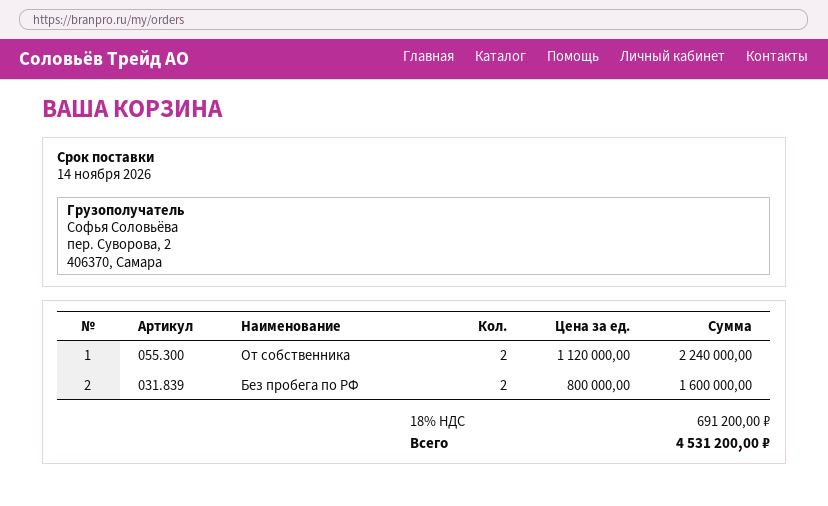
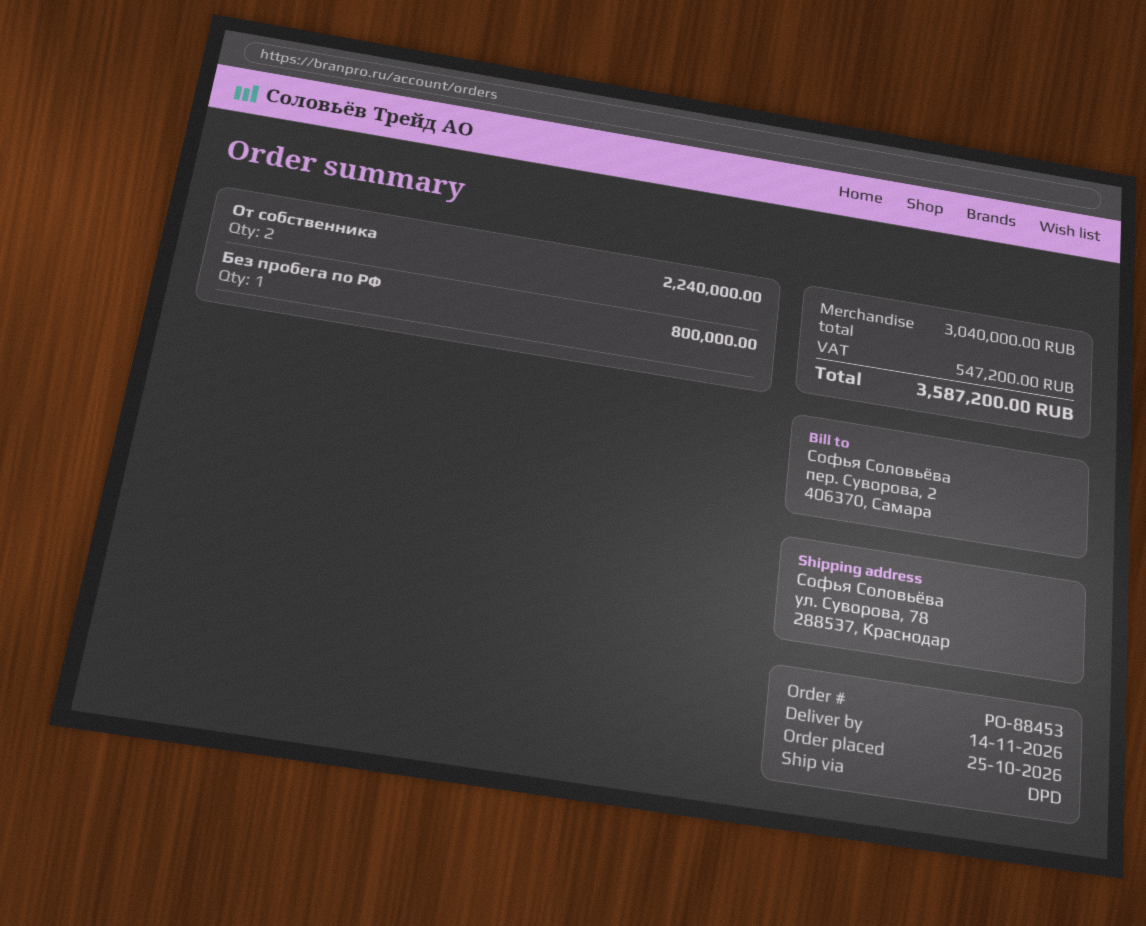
ship to: пер. Суворова, 2, 406370, Самара -> ул. Суворова, 78, 288537, Краснодар
Без пробега по РФ: 2 for 1600000.00 -> 1 for 800000.00
tax: 691200.00 -> 547200.00
total: 4531200.00 -> 3587200.00

